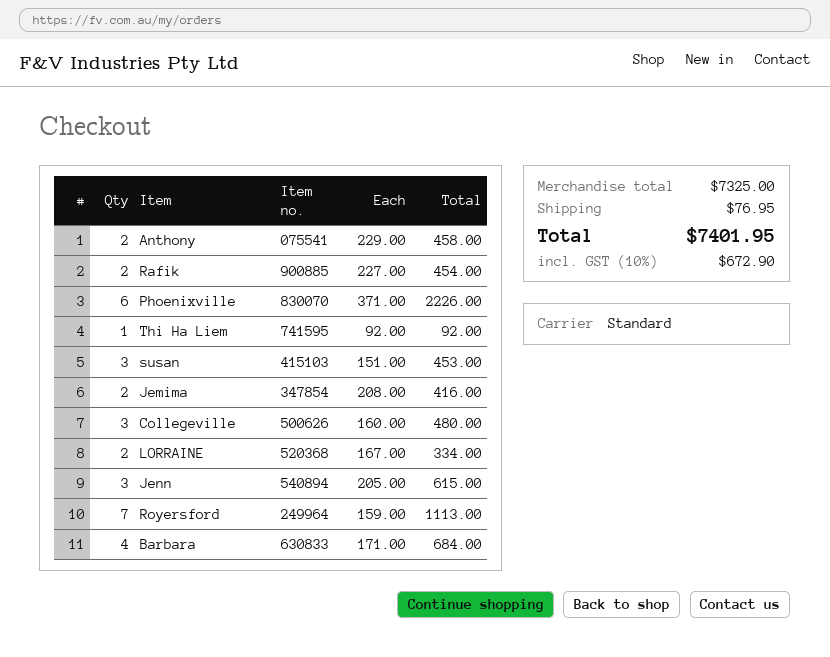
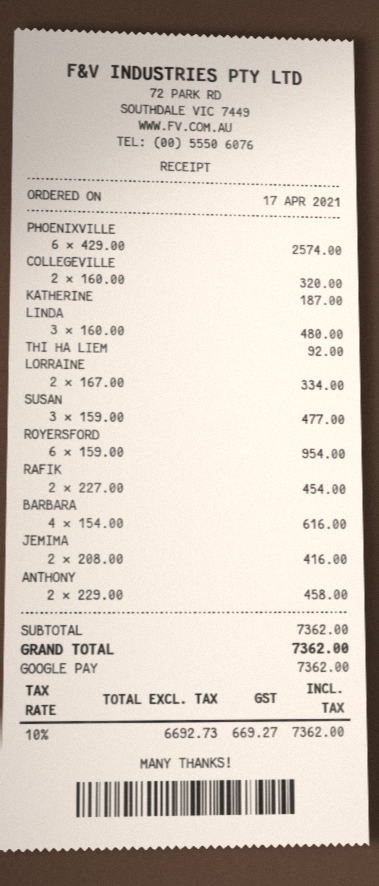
Phoenixville: 6 x 371.00 = 2226.00 -> 6 x 429.00 = 2574.00
susan: 3 x 151.00 = 453.00 -> 3 x 159.00 = 477.00
Collegeville: 3 x 160.00 = 480.00 -> 2 x 160.00 = 320.00
Jenn: 3 x 205.00 = 615.00 -> none
Royersford: 7 x 159.00 = 1113.00 -> 6 x 159.00 = 954.00
Barbara: 4 x 171.00 = 684.00 -> 4 x 154.00 = 616.00
KATHERINE: none -> 1 x 187.00 = 187.00
LINDA: none -> 3 x 160.00 = 480.00
subtotal: 7325.00 -> 7362.00
shipping: 76.95 -> none
tax: 10% = 672.90 -> 10% = 669.27
total: 7401.95 -> 7362.00

